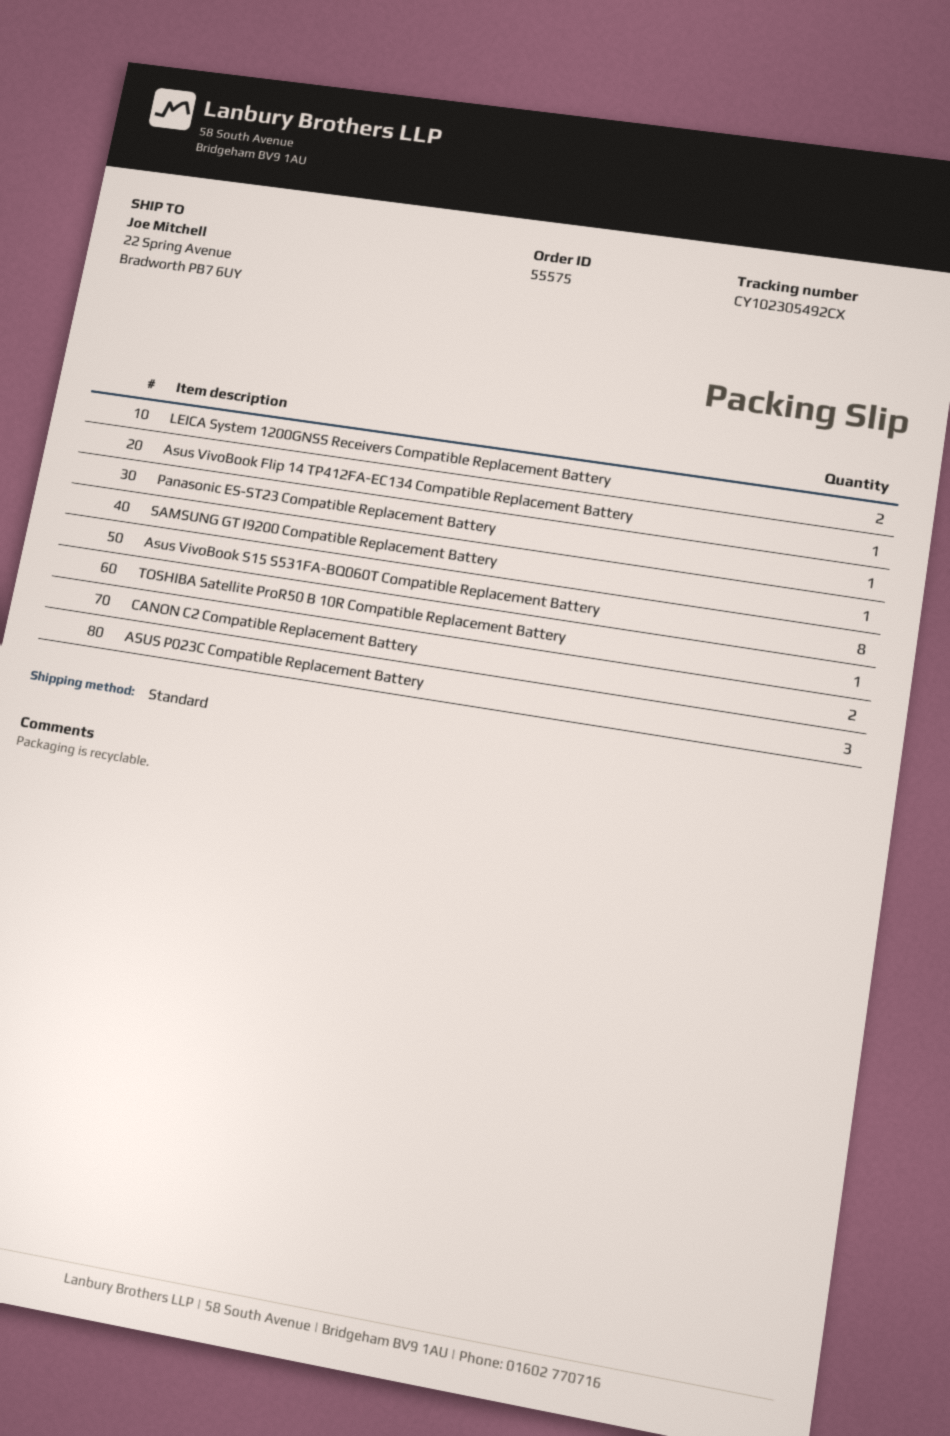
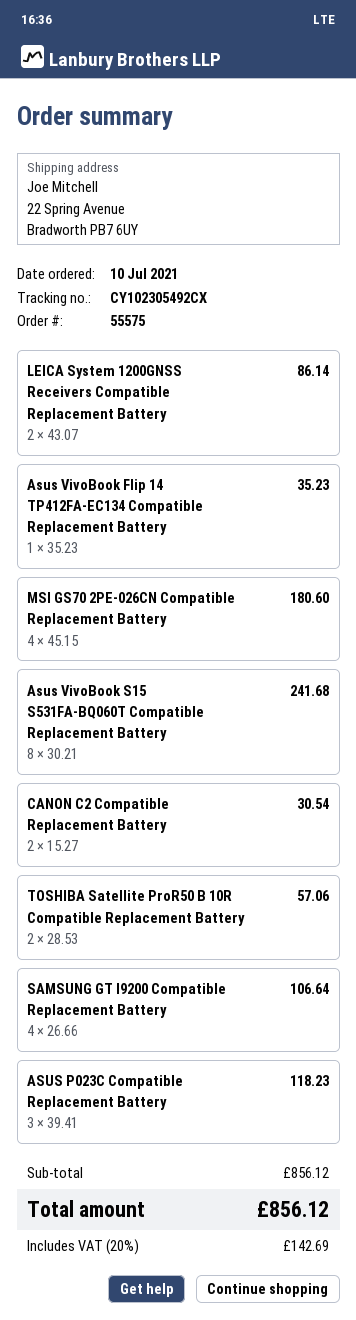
Panasonic ES-ST23 Compatible Replacement Battery: 1 -> none
SAMSUNG GT I9200 Compatible Replacement Battery: 1 -> 4
TOSHIBA Satellite ProR50 B 10R Compatible Replacement Battery: 1 -> 2
MSI GS70 2PE-026CN Compatible Replacement Battery: none -> 4

